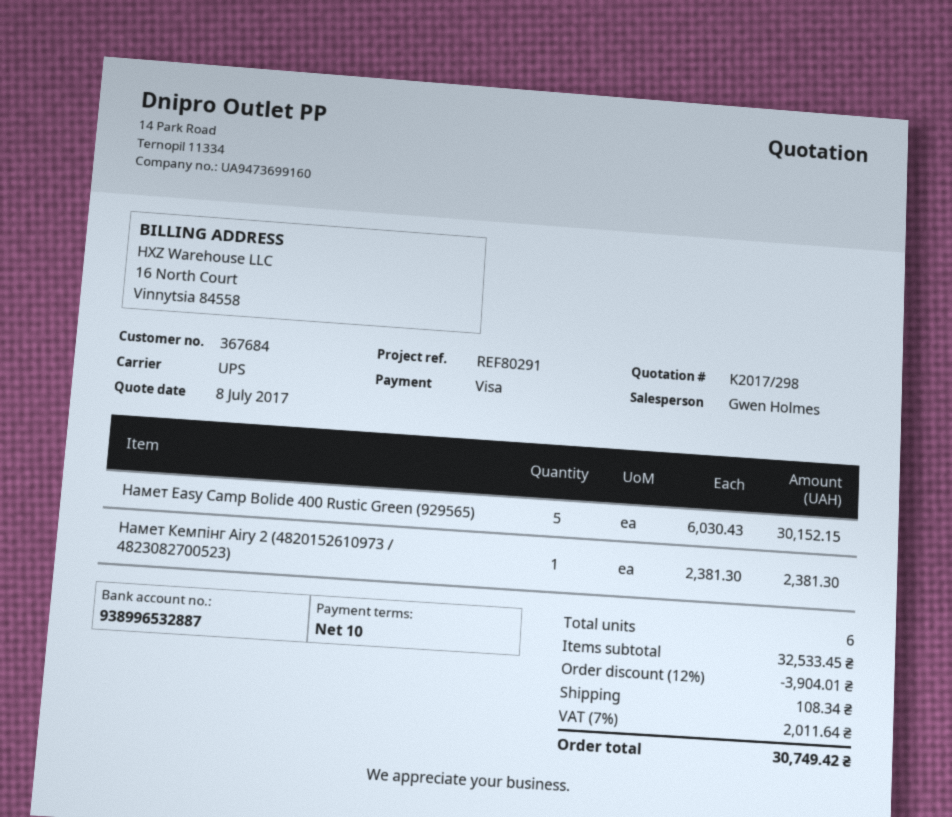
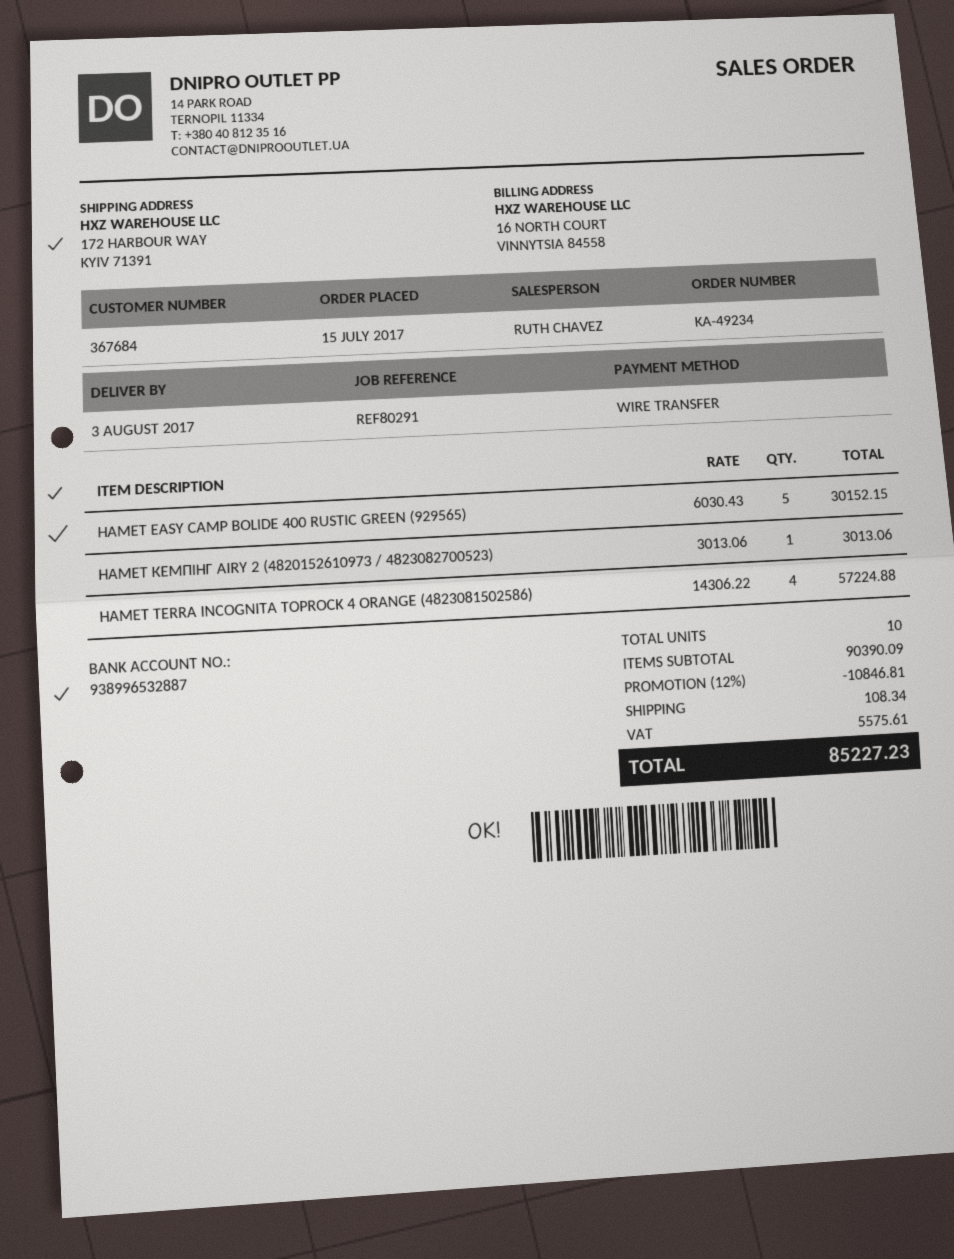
sales rep: Gwen Holmes -> RUTH CHAVEZ
payment method: Visa -> bank transfer
Намет Кемпінг Airy 2 (4820152610973 / 4823082700523): 1 x 2381.30 = 2381.30 -> 1 x 3013.06 = 3013.06
НАМЕТ TERRA INCOGNITA TOPROCK 4 ORANGE (4823081502586): none -> 4 x 14306.22 = 57224.88
total quantity: 6 -> 10
subtotal: 32533.45 -> 90390.09
discount: 12% = 3904.01 -> 12% = 10846.81
tax: 2011.64 -> 5575.61
total: 30749.42 -> 85227.23

